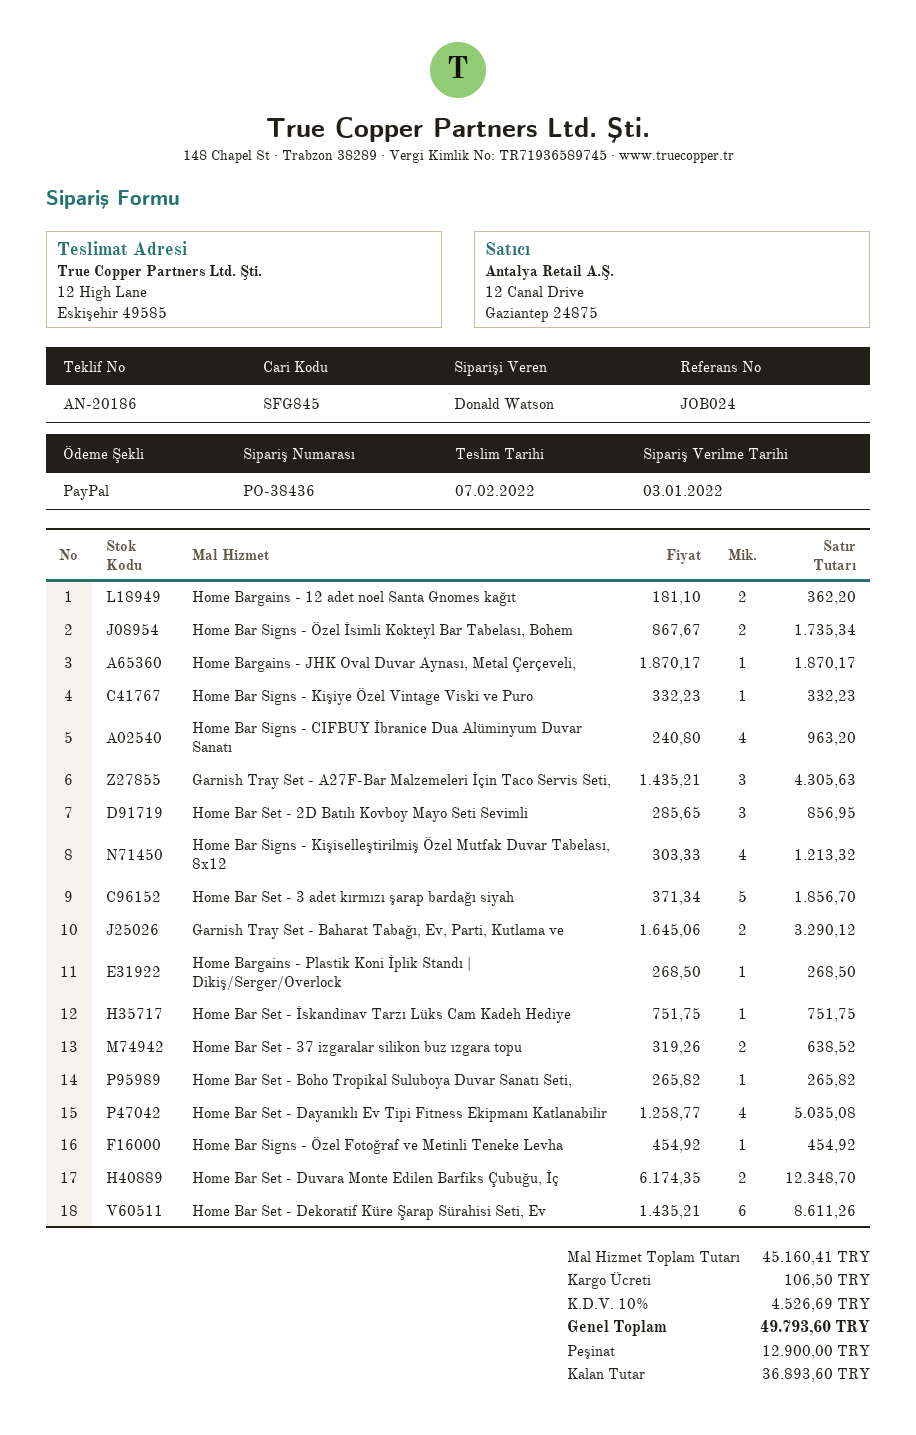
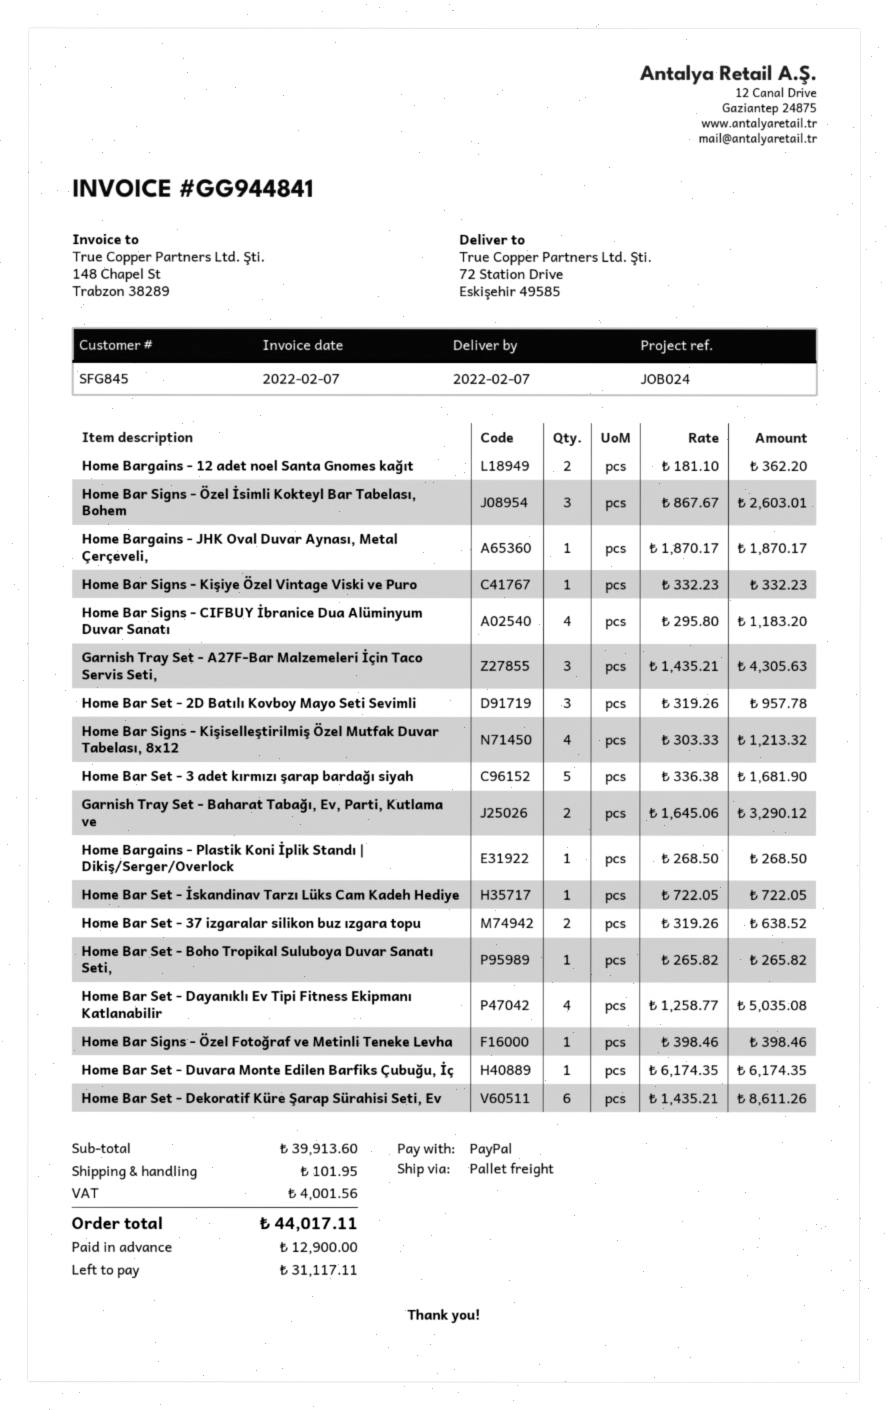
ship to: 12 High Lane, Eskişehir 49585 -> 72 Station Drive, Eskişehir 49585
Home Bar Signs - Özel İsimli Kokteyl Bar Tabelası, Bohem: 2 x 867.67 = 1735.34 -> 3 x 867.67 = 2603.01
Home Bar Signs - CIFBUY İbranice Dua Alüminyum Duvar Sanatı: 4 x 240.80 = 963.20 -> 4 x 295.80 = 1183.20
Home Bar Set - 2D Batılı Kovboy Mayo Seti Sevimli: 3 x 285.65 = 856.95 -> 3 x 319.26 = 957.78
Home Bar Set - 3 adet kırmızı şarap bardağı siyah: 5 x 371.34 = 1856.70 -> 5 x 336.38 = 1681.90
Home Bar Set - İskandinav Tarzı Lüks Cam Kadeh Hediye: 1 x 751.75 = 751.75 -> 1 x 722.05 = 722.05
Home Bar Signs - Özel Fotoğraf ve Metinli Teneke Levha: 1 x 454.92 = 454.92 -> 1 x 398.46 = 398.46
Home Bar Set - Duvara Monte Edilen Barfiks Çubuğu, İç: 2 x 6174.35 = 12348.70 -> 1 x 6174.35 = 6174.35
subtotal: 45160.41 -> 39913.60
shipping: 106.50 -> 101.95
tax: 4526.69 -> 4001.56
total: 49793.60 -> 44017.11
balance: 36893.60 -> 31117.11

